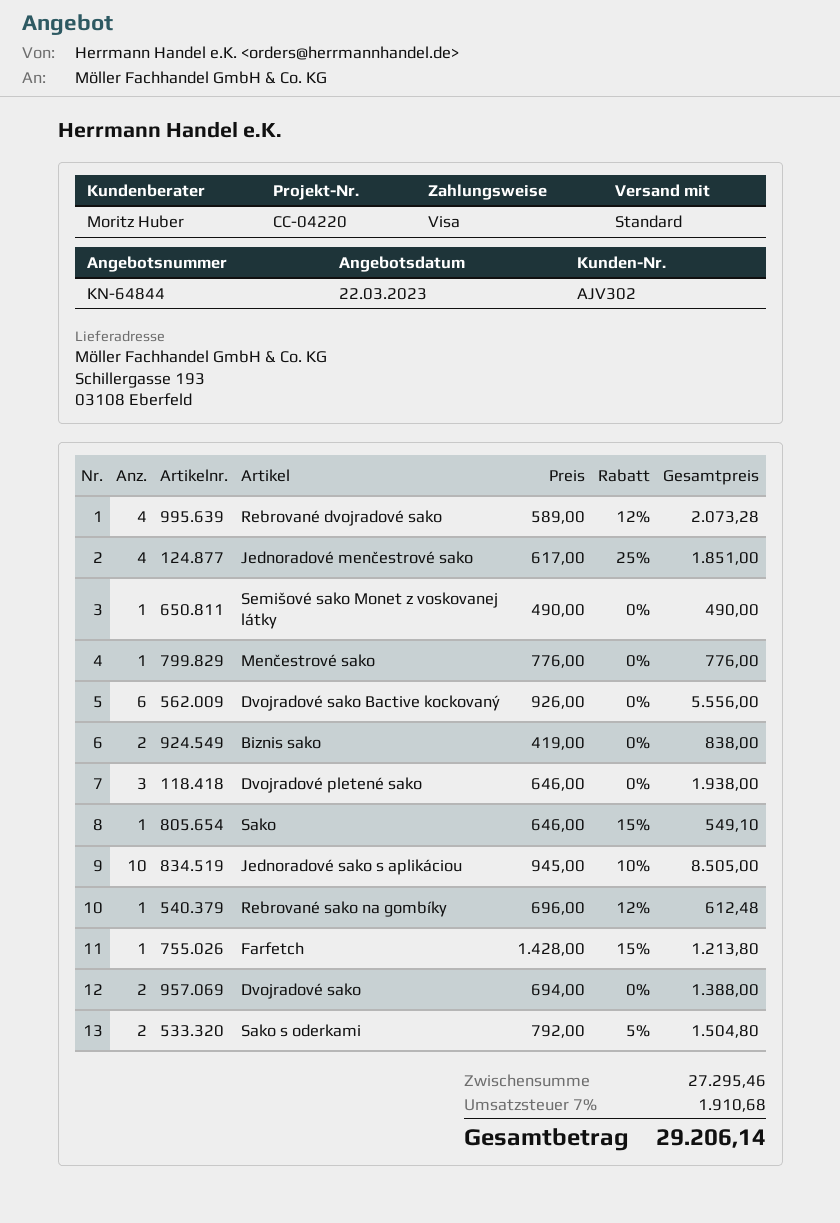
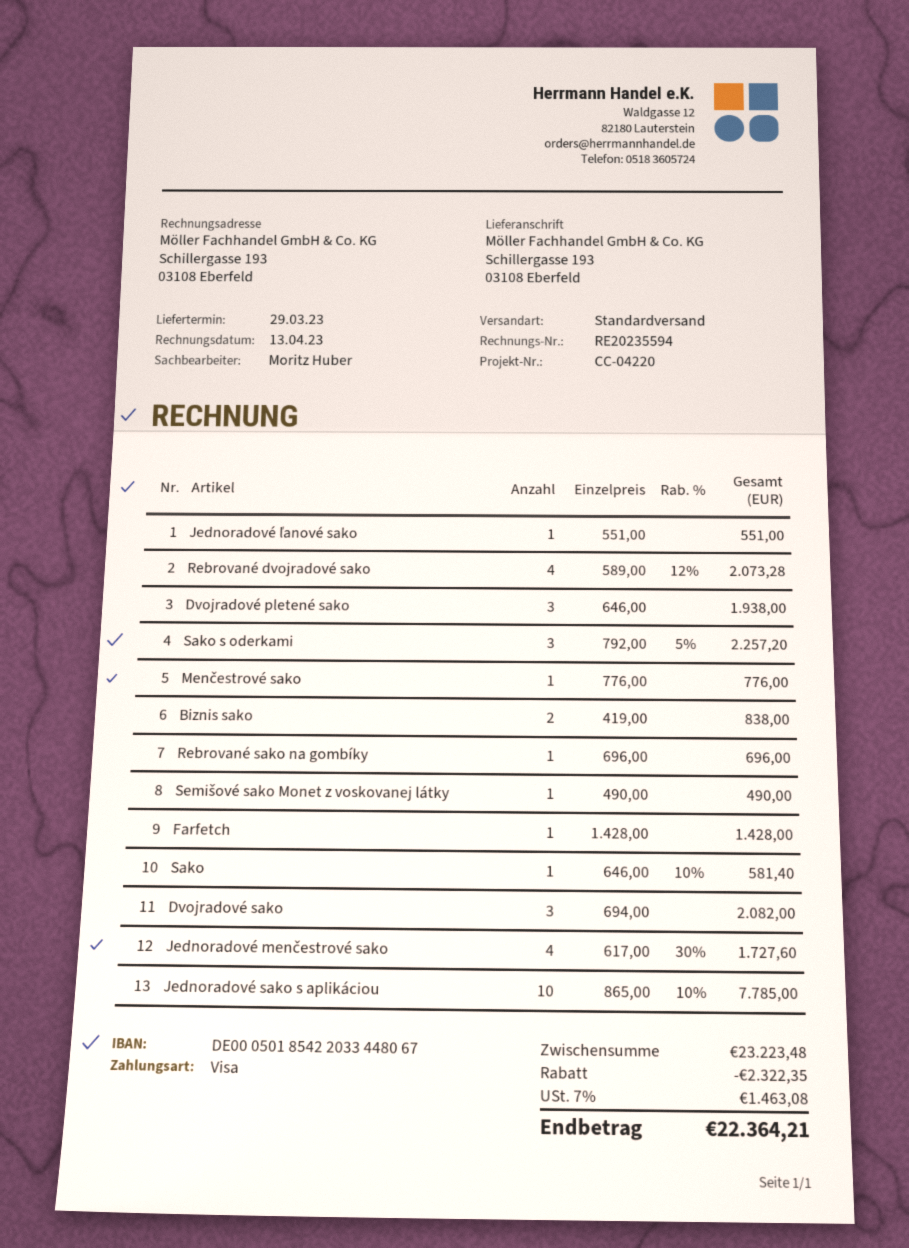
Jednoradové menčestrové sako: 4 x 617.00 - 25% = 1851.00 -> 4 x 617.00 - 30% = 1727.60
Dvojradové sako Bactive kockovaný: 6 x 926.00 = 5556.00 -> none
Sako: 1 x 646.00 - 15% = 549.10 -> 1 x 646.00 - 10% = 581.40
Jednoradové sako s aplikáciou: 10 x 945.00 - 10% = 8505.00 -> 10 x 865.00 - 10% = 7785.00
Rebrované sako na gombíky: 1 x 696.00 - 12% = 612.48 -> 1 x 696.00 = 696.00
Farfetch: 1 x 1428.00 - 15% = 1213.80 -> 1 x 1428.00 = 1428.00
Dvojradové sako: 2 x 694.00 = 1388.00 -> 3 x 694.00 = 2082.00
Sako s oderkami: 2 x 792.00 - 5% = 1504.80 -> 3 x 792.00 - 5% = 2257.20
Jednoradové ľanové sako: none -> 1 x 551.00 = 551.00
subtotal: 27295.46 -> 23223.48
discount: none -> 2322.35
tax: 7% = 1910.68 -> 7% = 1463.08
total: 29206.14 -> 22364.21

